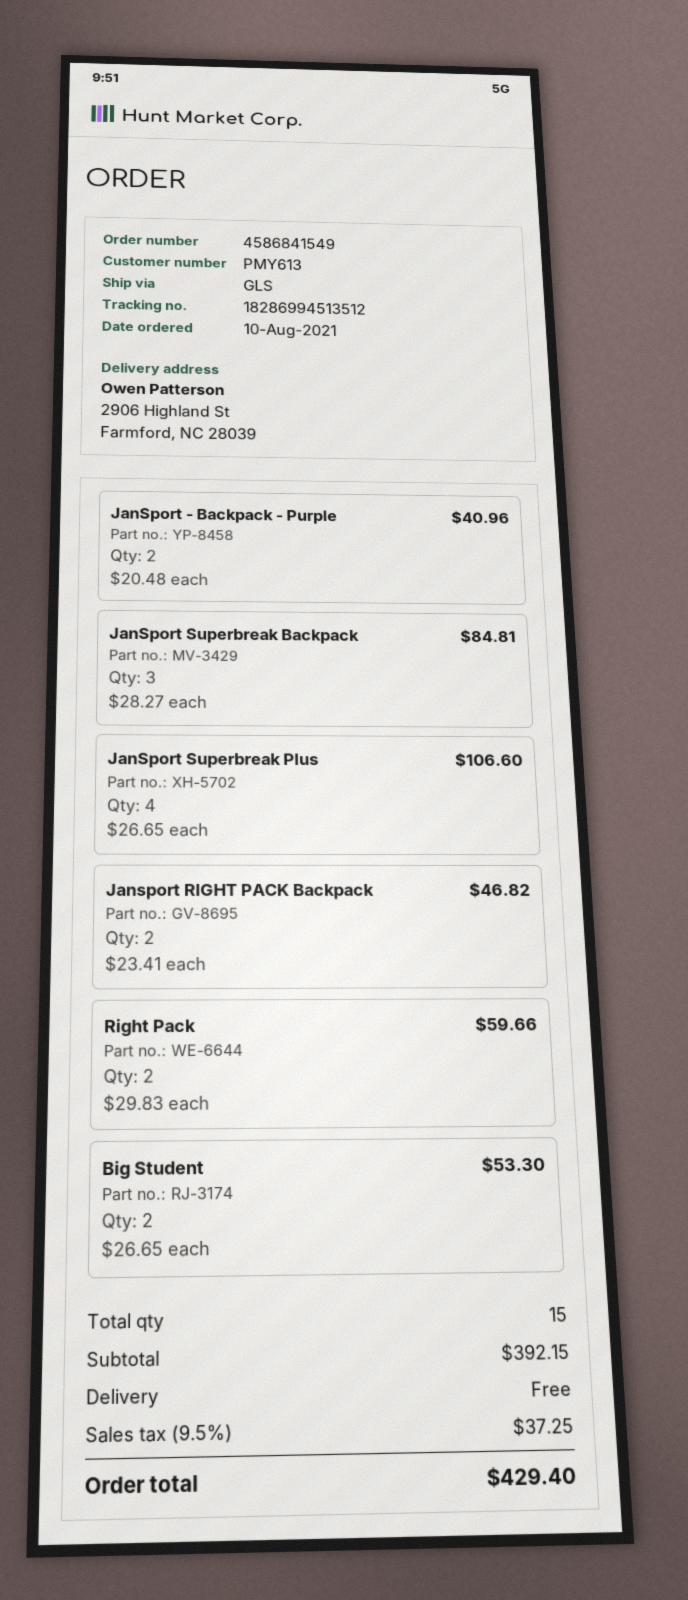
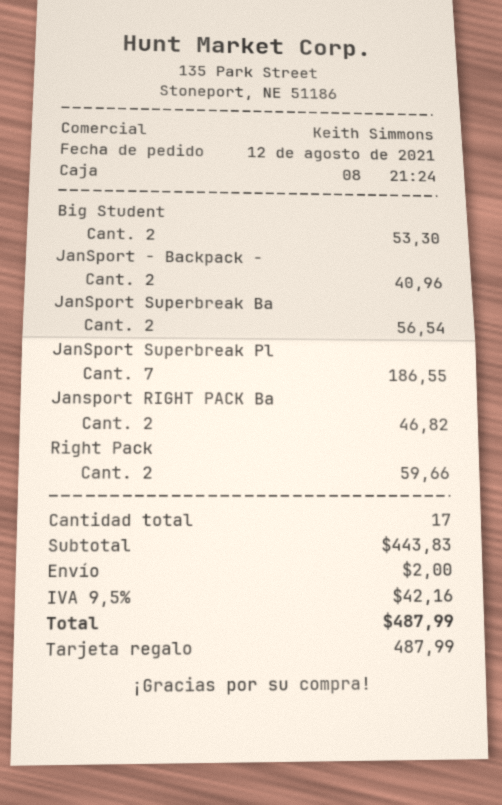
order date: 2021-08-10 -> 2021-08-12
JanSport Superbreak Backpack: 3 for 84.81 -> 2 for 56.54
JanSport Superbreak Plus: 4 for 106.60 -> 7 for 186.55
total quantity: 15 -> 17
subtotal: 392.15 -> 443.83
shipping: 0.00 -> 2.00
tax: 9.5% = 37.25 -> 9.5% = 42.16
total: 429.40 -> 487.99

